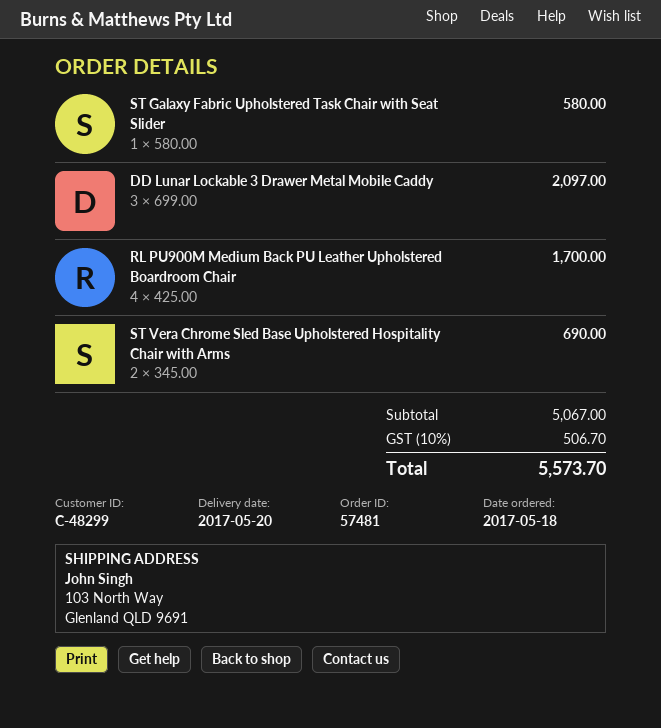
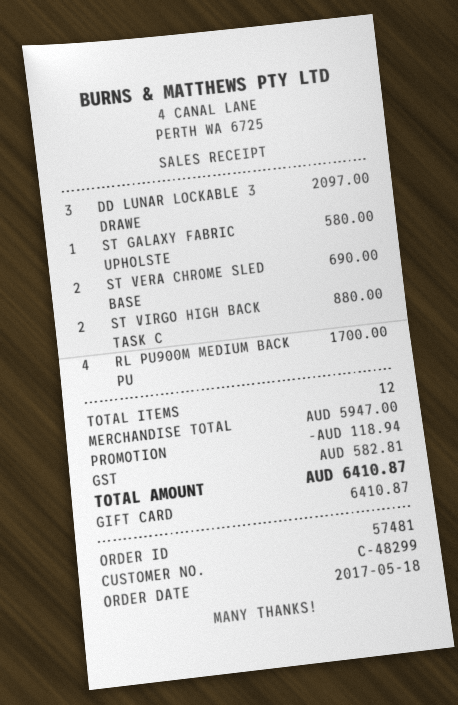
ST VIRGO HIGH BACK TASK C: none -> 2 for 880.00
subtotal: 5067.00 -> 5947.00
discount: none -> 118.94
tax: 506.70 -> 582.81
total: 5573.70 -> 6410.87

